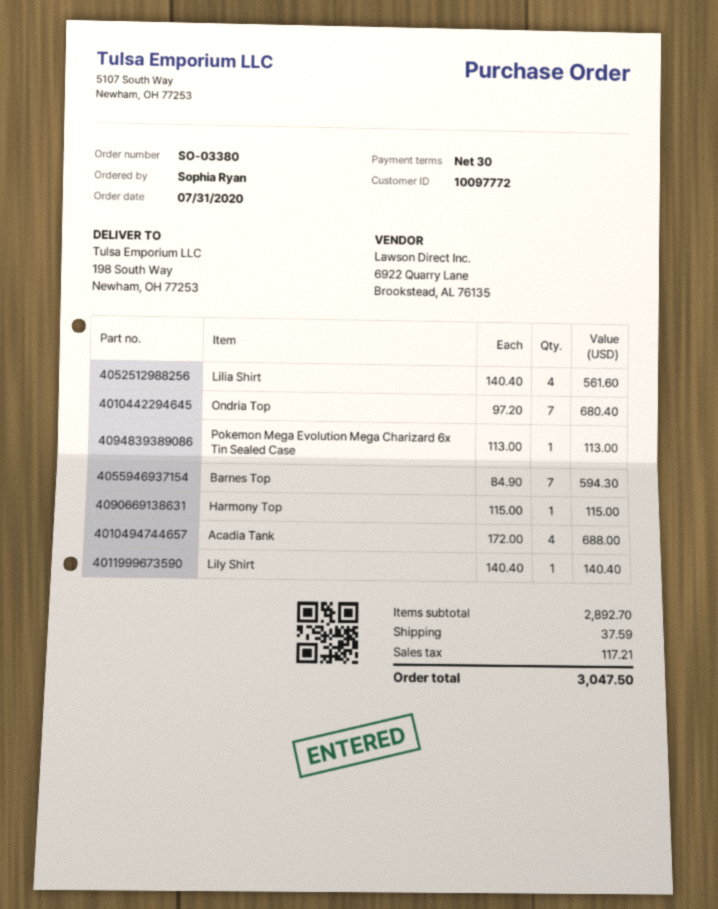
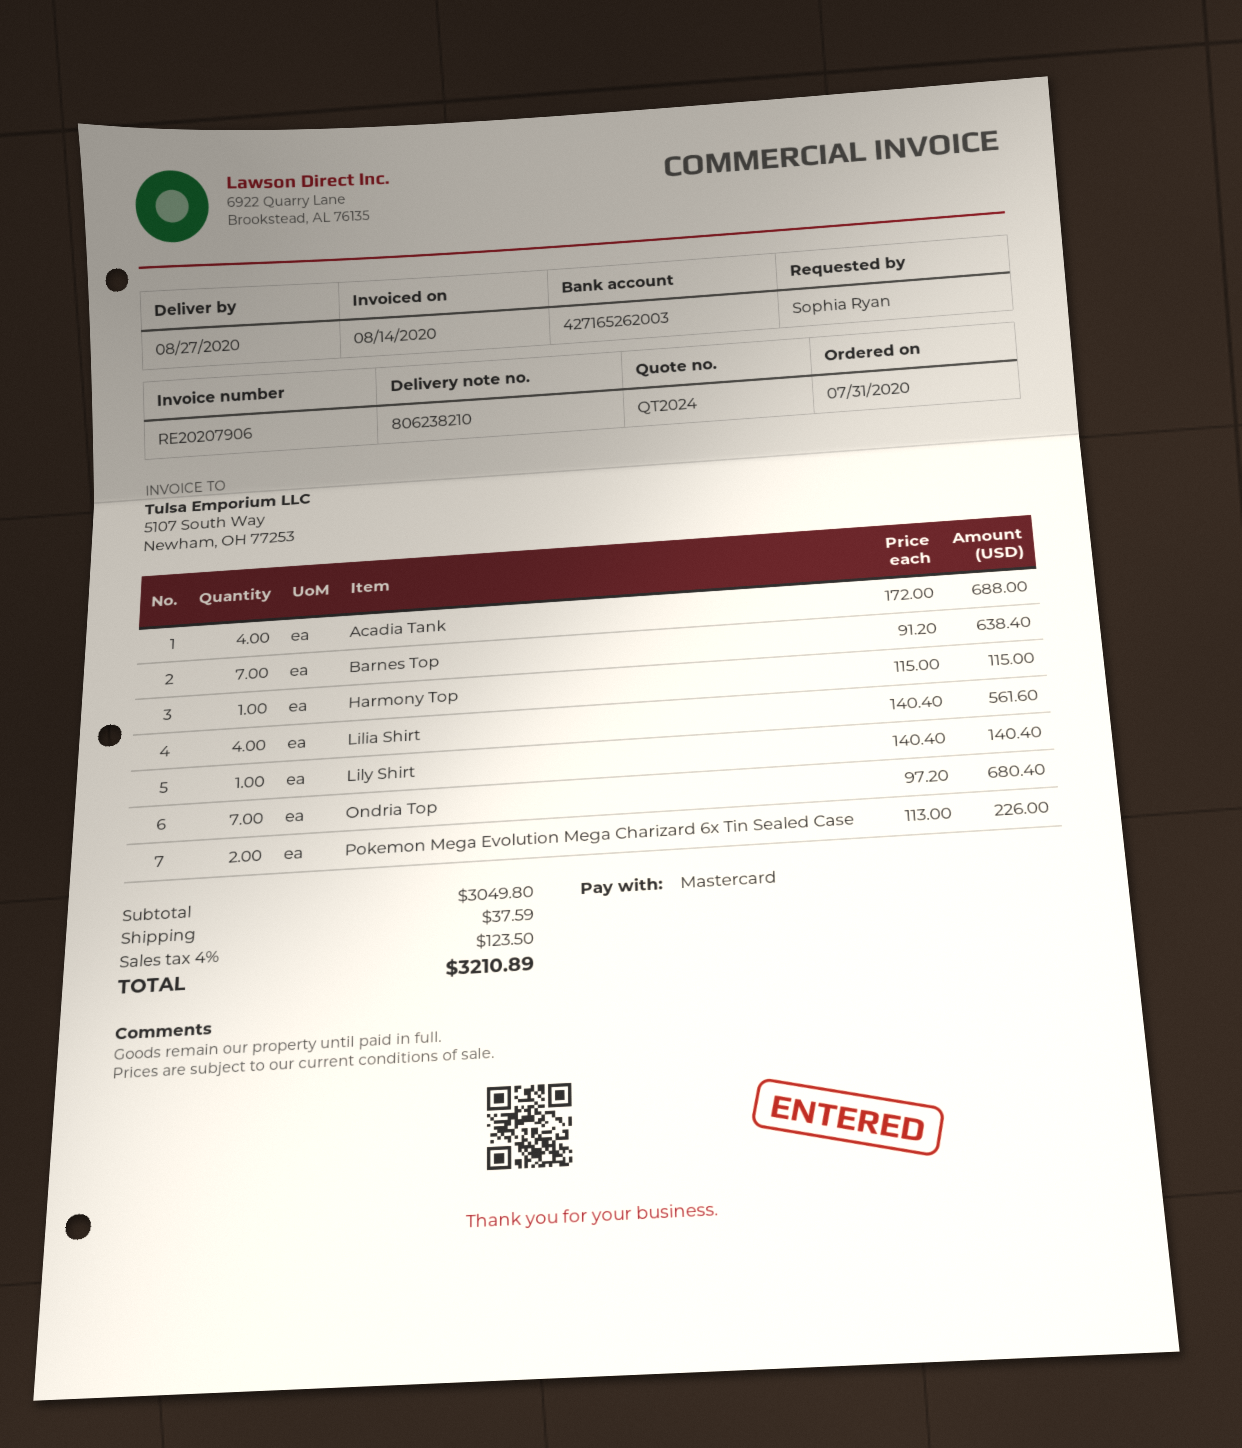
Pokemon Mega Evolution Mega Charizard 6x Tin Sealed Case: 1 x 113.00 = 113.00 -> 2 x 113.00 = 226.00
Barnes Top: 7 x 84.90 = 594.30 -> 7 x 91.20 = 638.40
subtotal: 2892.70 -> 3049.80
tax: 117.21 -> 123.50
total: 3047.50 -> 3210.89

